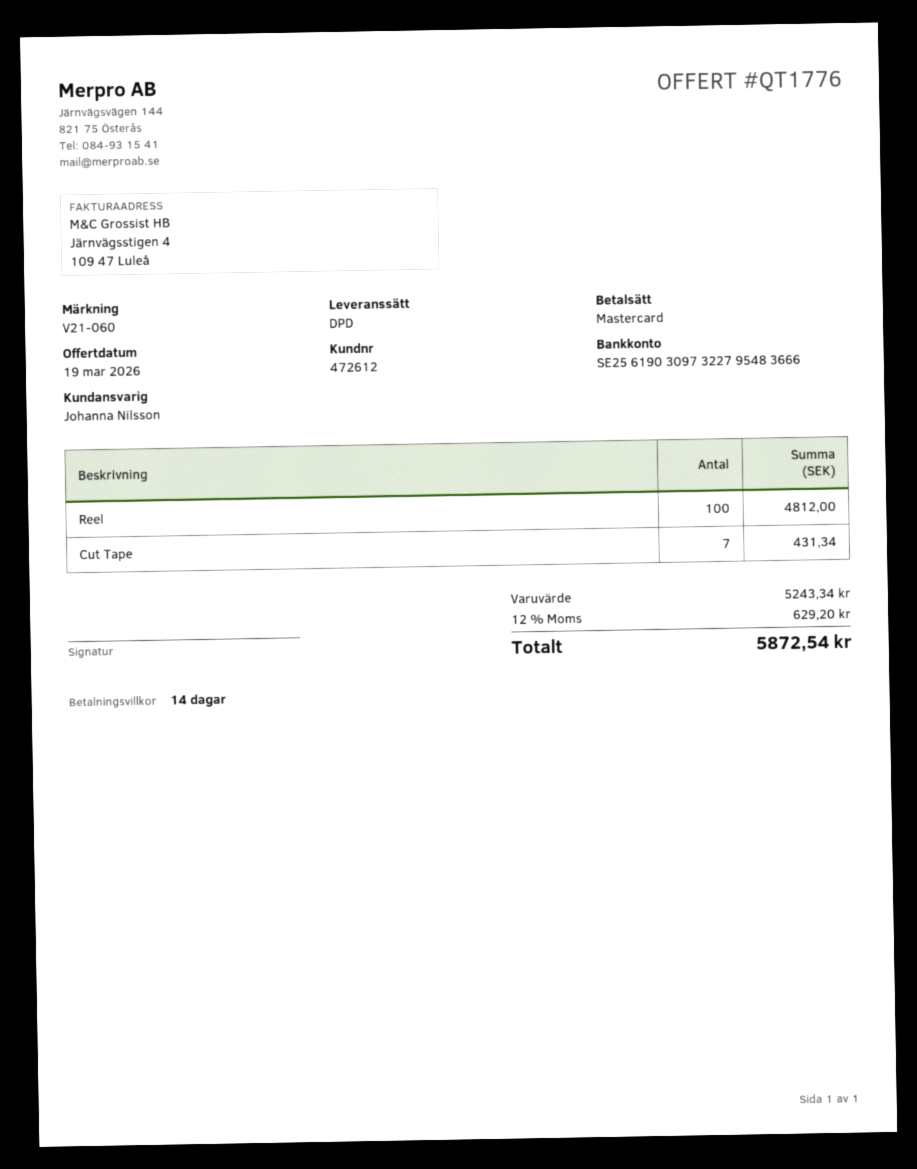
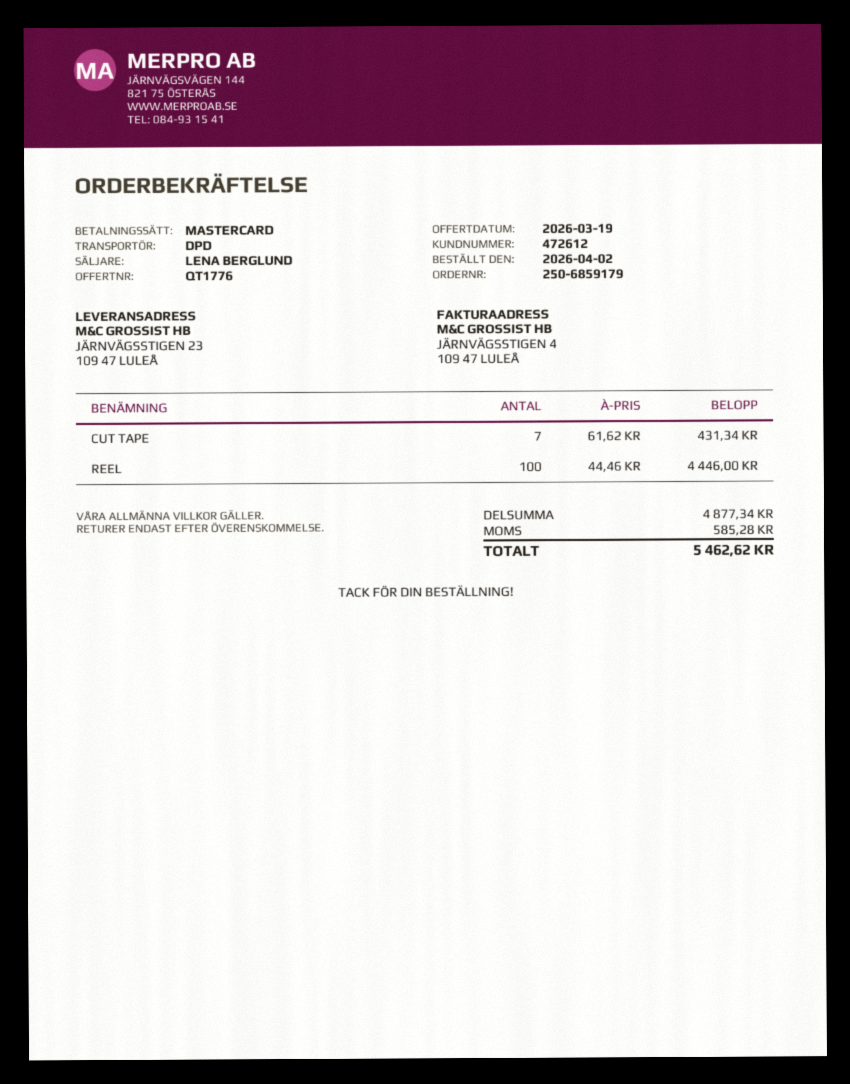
sales rep: Johanna Nilsson -> LENA BERGLUND
Reel: 100 for 4812.00 -> 100 for 4446.00
subtotal: 5243.34 -> 4877.34
tax: 629.20 -> 585.28
total: 5872.54 -> 5462.62

